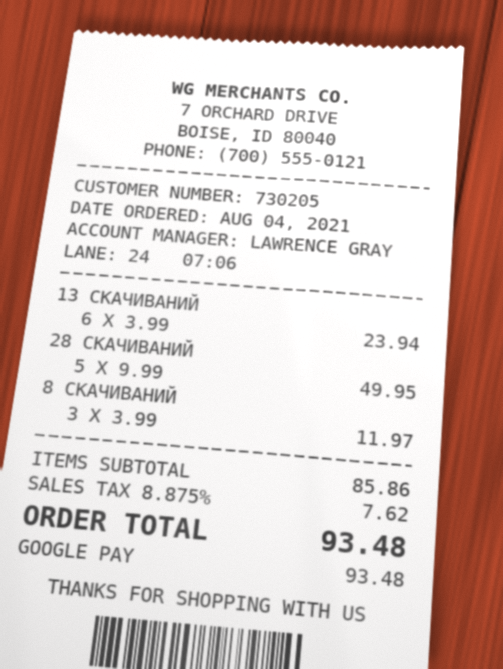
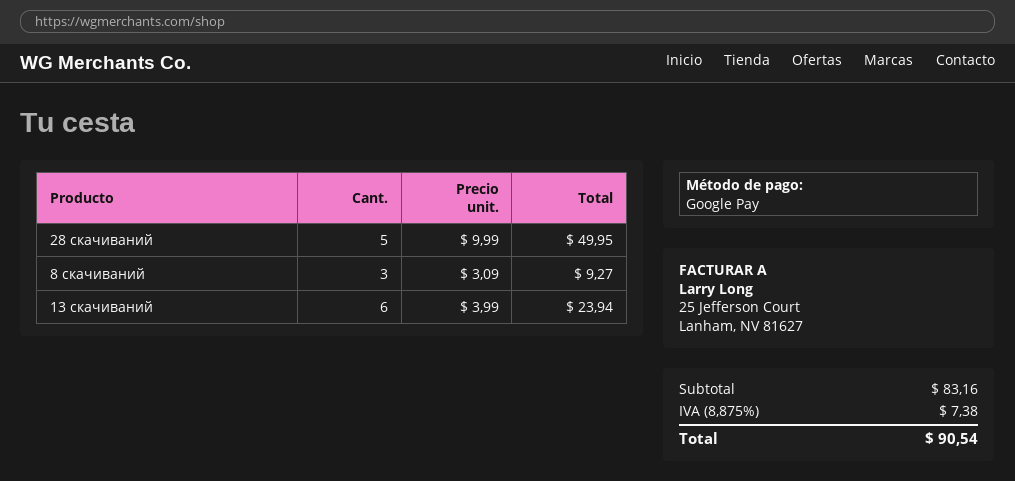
8 СКАЧИВАНИЙ: 3 x 3.99 = 11.97 -> 3 x 3.09 = 9.27
subtotal: 85.86 -> 83.16
tax: 8.875% = 7.62 -> 8.875% = 7.38
total: 93.48 -> 90.54

